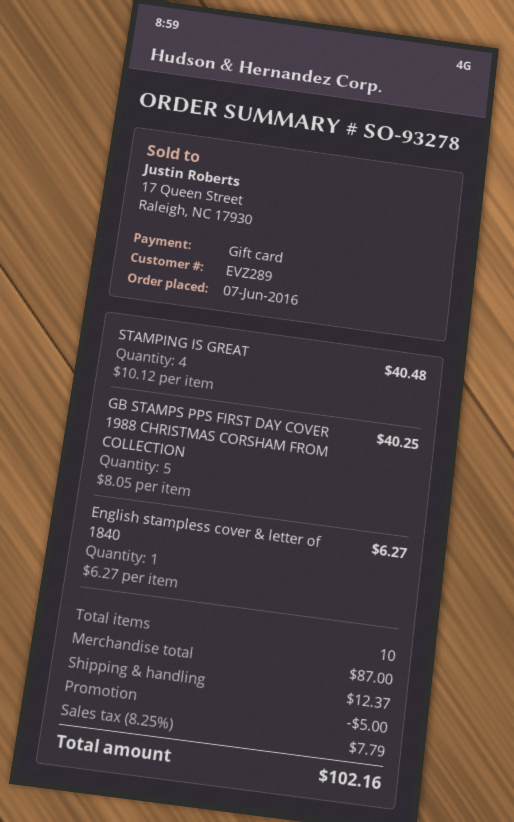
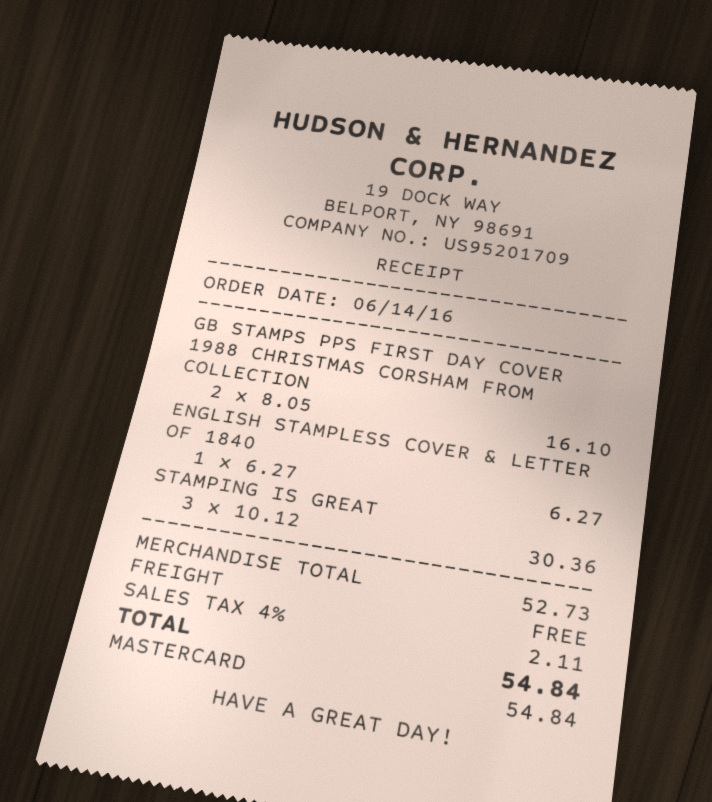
order date: 2016-06-07 -> 2016-06-14
payment method: gift card -> Mastercard
STAMPING IS GREAT: 4 x 10.12 = 40.48 -> 3 x 10.12 = 30.36
GB STAMPS PPS FIRST DAY COVER 1988 CHRISTMAS CORSHAM FROM COLLECTION: 5 x 8.05 = 40.25 -> 2 x 8.05 = 16.10
subtotal: 87.00 -> 52.73
discount: 5.00 -> none
shipping: 12.37 -> 0.00
tax: 8.25% = 7.79 -> 4% = 2.11
total: 102.16 -> 54.84

